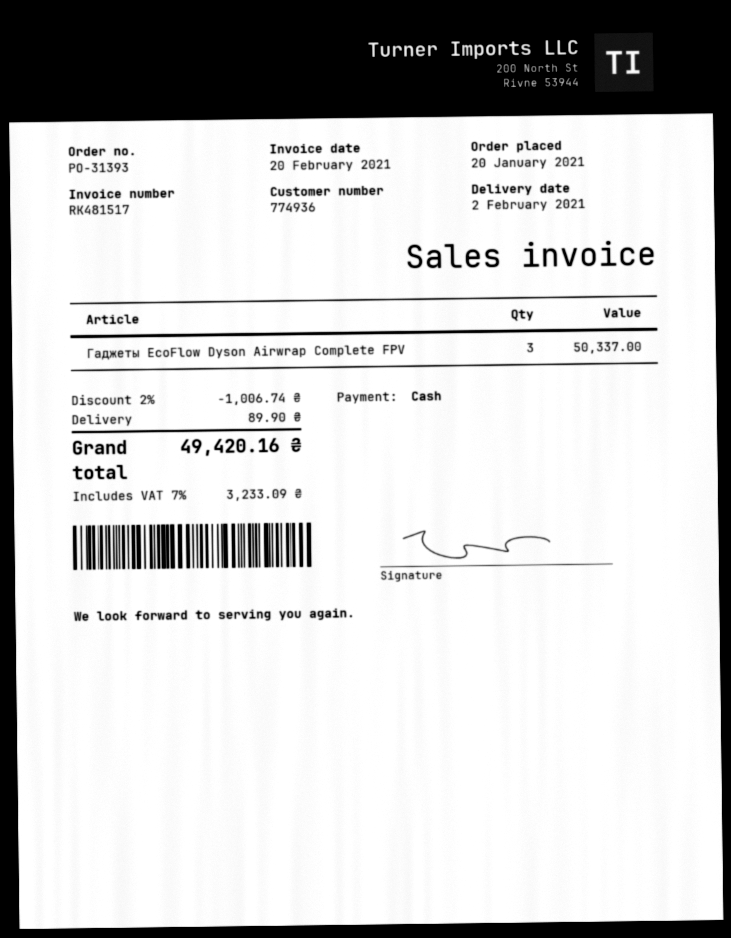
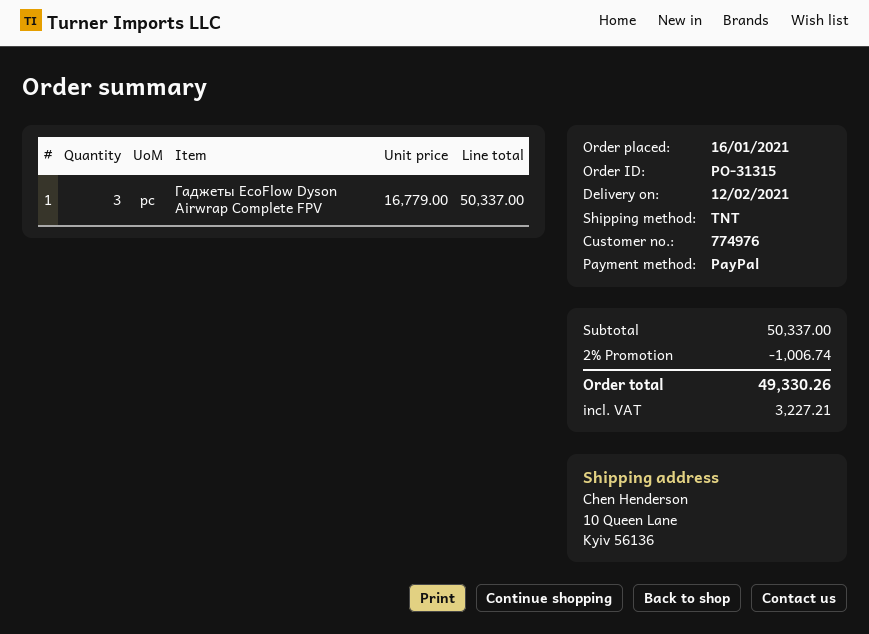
order number: PO-31393 -> PO-31315
order date: 2021-01-20 -> 2021-01-16
delivery date: 2021-02-02 -> 2021-02-12
customer number: 774936 -> 774976
payment method: cash -> PayPal
shipping: 89.90 -> none
tax: 3233.09 -> 3227.21
total: 49420.16 -> 49330.26

